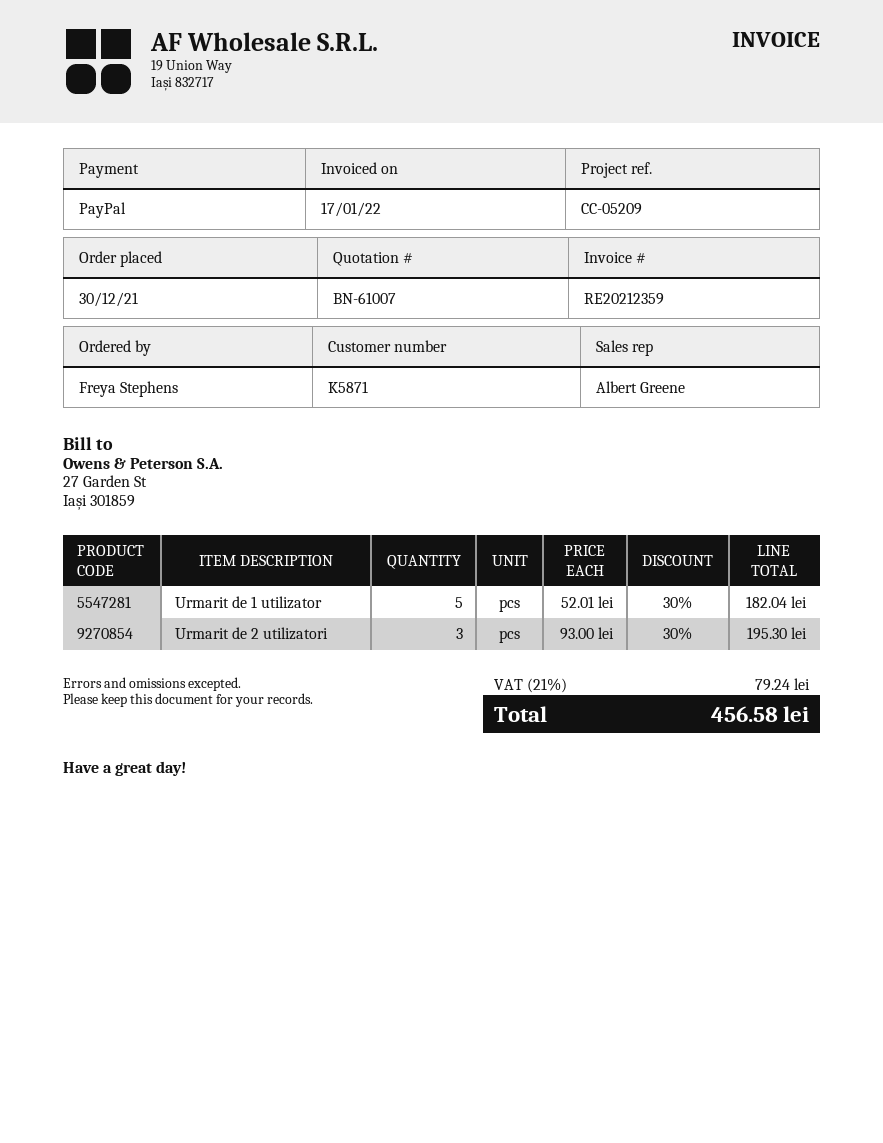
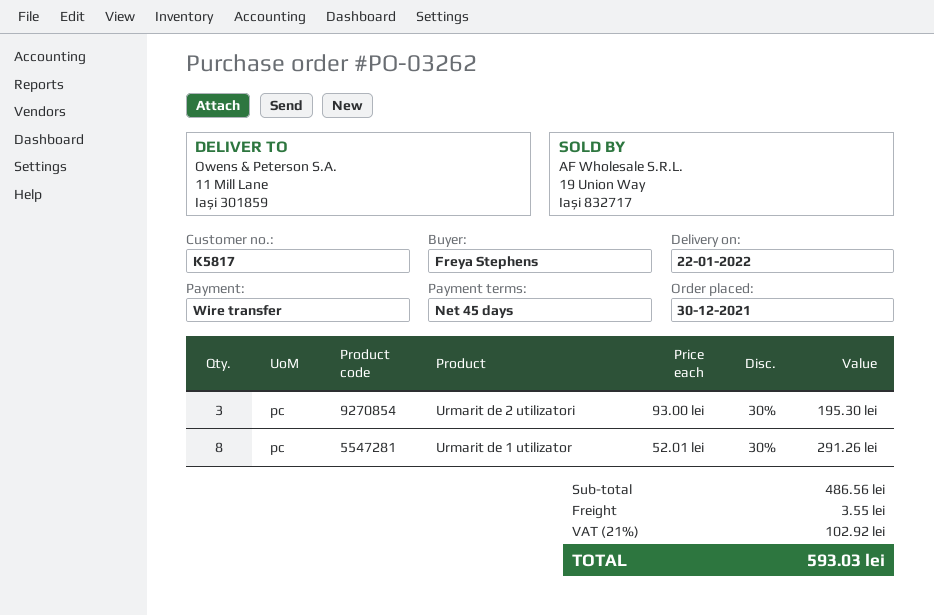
customer number: K5871 -> K5817
payment method: PayPal -> bank transfer
Urmarit de 1 utilizator: 5 x 52.01 - 30% = 182.04 -> 8 x 52.01 - 30% = 291.26
shipping: none -> 3.55
tax: 21% = 79.24 -> 21% = 102.92
total: 456.58 -> 593.03

